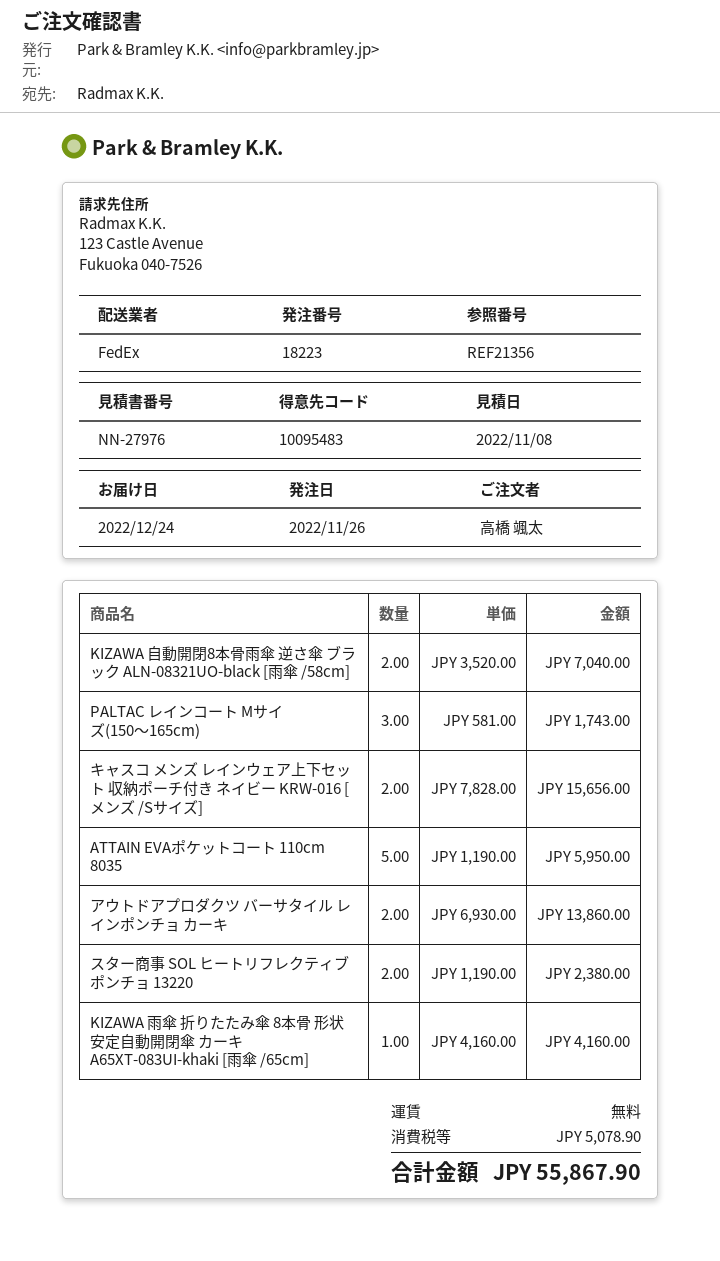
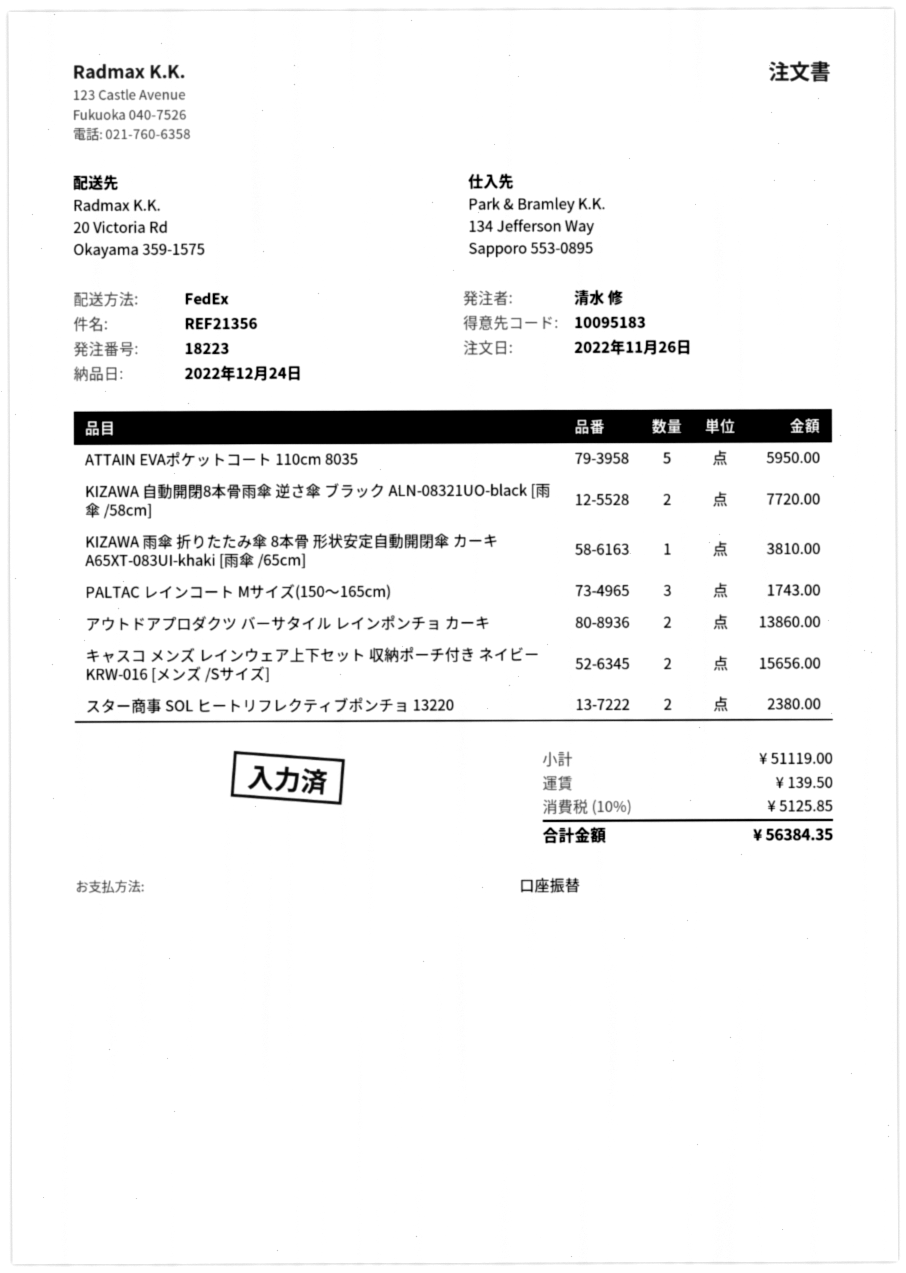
customer number: 10095483 -> 10095183
ordered by: 高橋 颯太 -> 清水 修
KIZAWA 自動開閉8本骨雨傘 逆さ傘 ブラック ALN-08321UO-black [雨傘 /58cm]: 2 for 7040.00 -> 2 for 7720.00
KIZAWA 雨傘 折りたたみ傘 8本骨 形状安定自動開閉傘 カーキ A65XT-083UI-khaki [雨傘 /65cm]: 1 for 4160.00 -> 1 for 3810.00
shipping: 0.00 -> 139.50
tax: 5078.90 -> 5125.85
total: 55867.90 -> 56384.35

